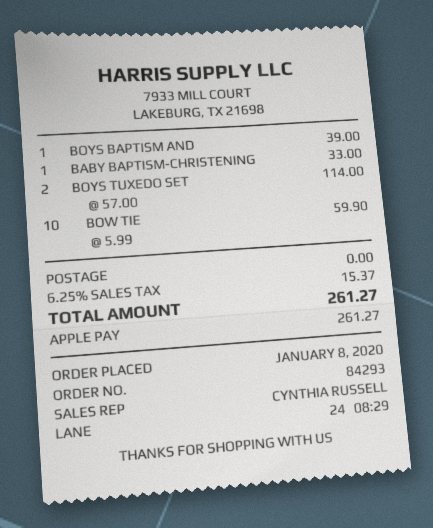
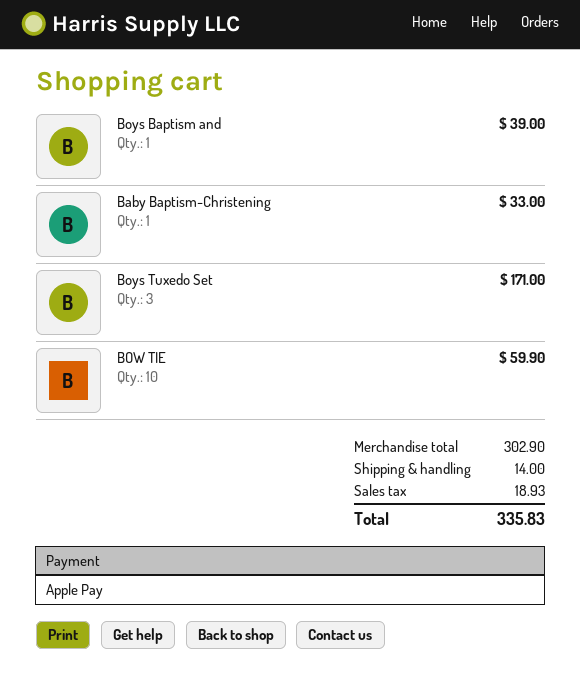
BOYS TUXEDO SET: 2 for 114.00 -> 3 for 171.00
shipping: 0.00 -> 14.00
tax: 15.37 -> 18.93
total: 261.27 -> 335.83

